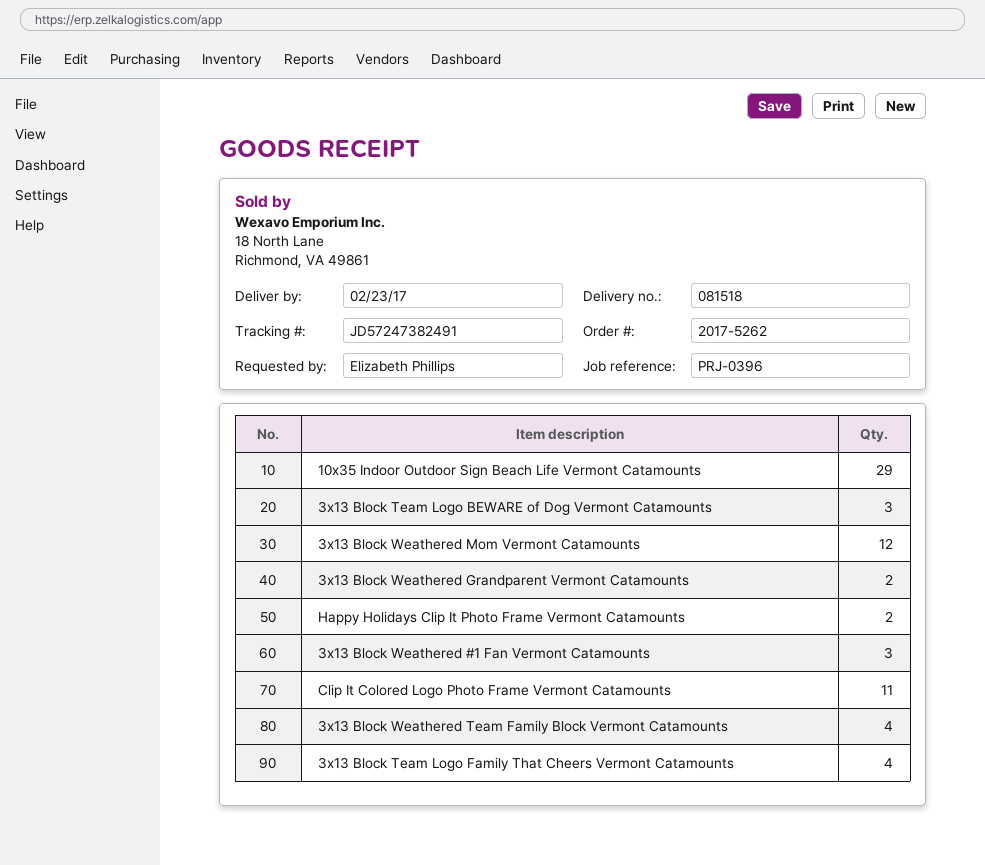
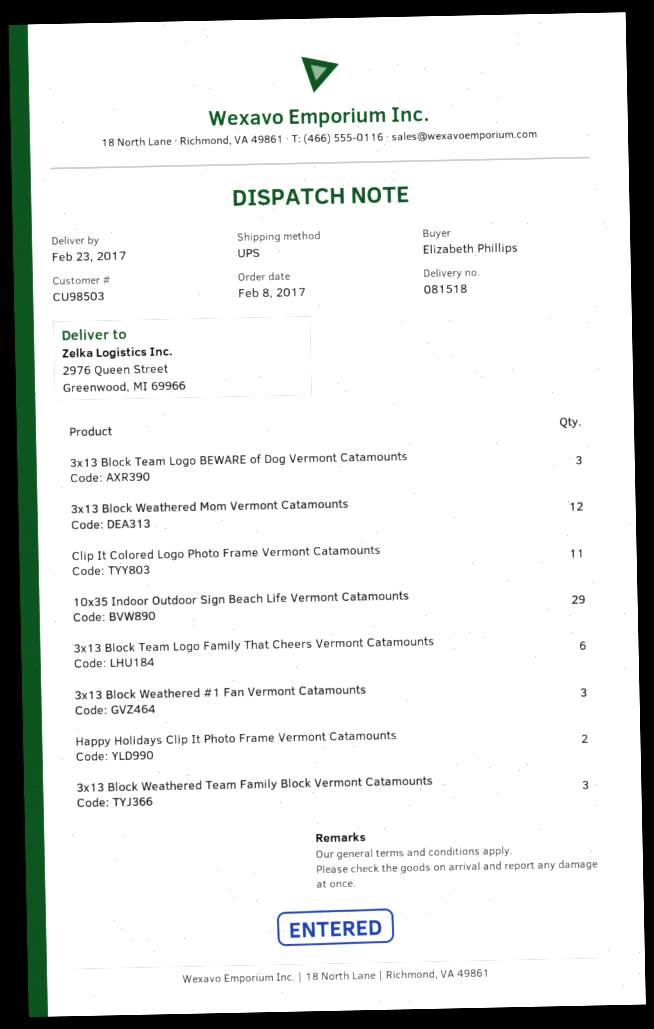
3x13 Block Weathered Grandparent Vermont Catamounts: 2 -> none
3x13 Block Weathered Team Family Block Vermont Catamounts: 4 -> 3
3x13 Block Team Logo Family That Cheers Vermont Catamounts: 4 -> 6

